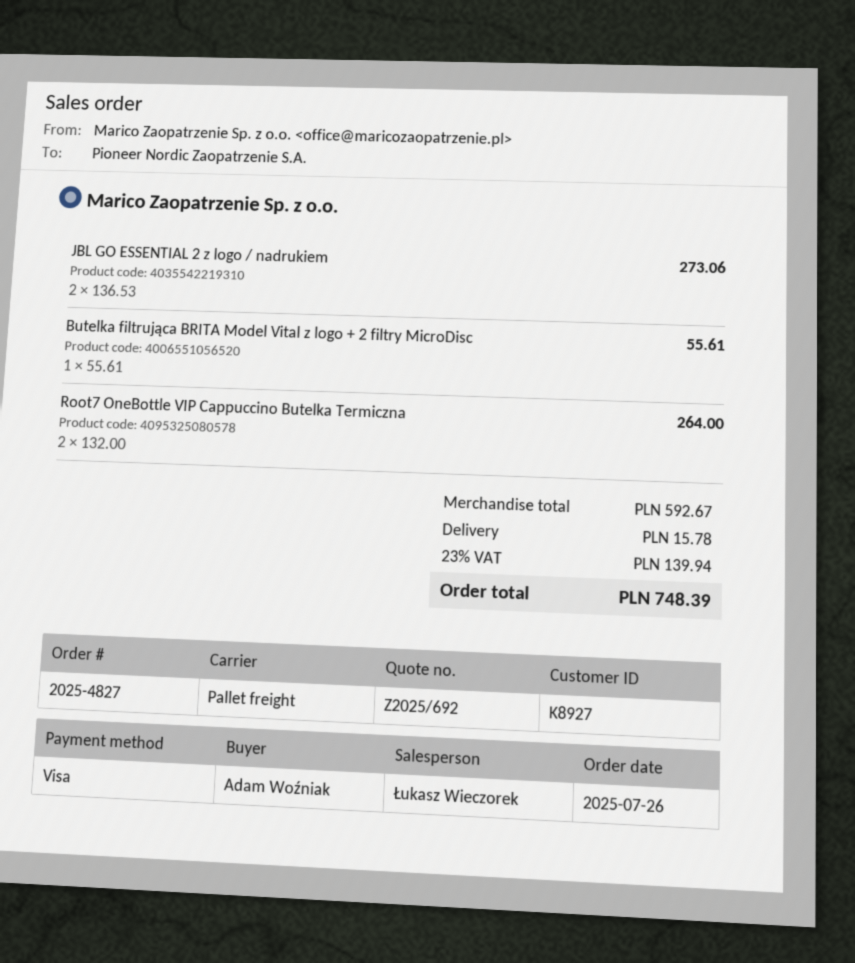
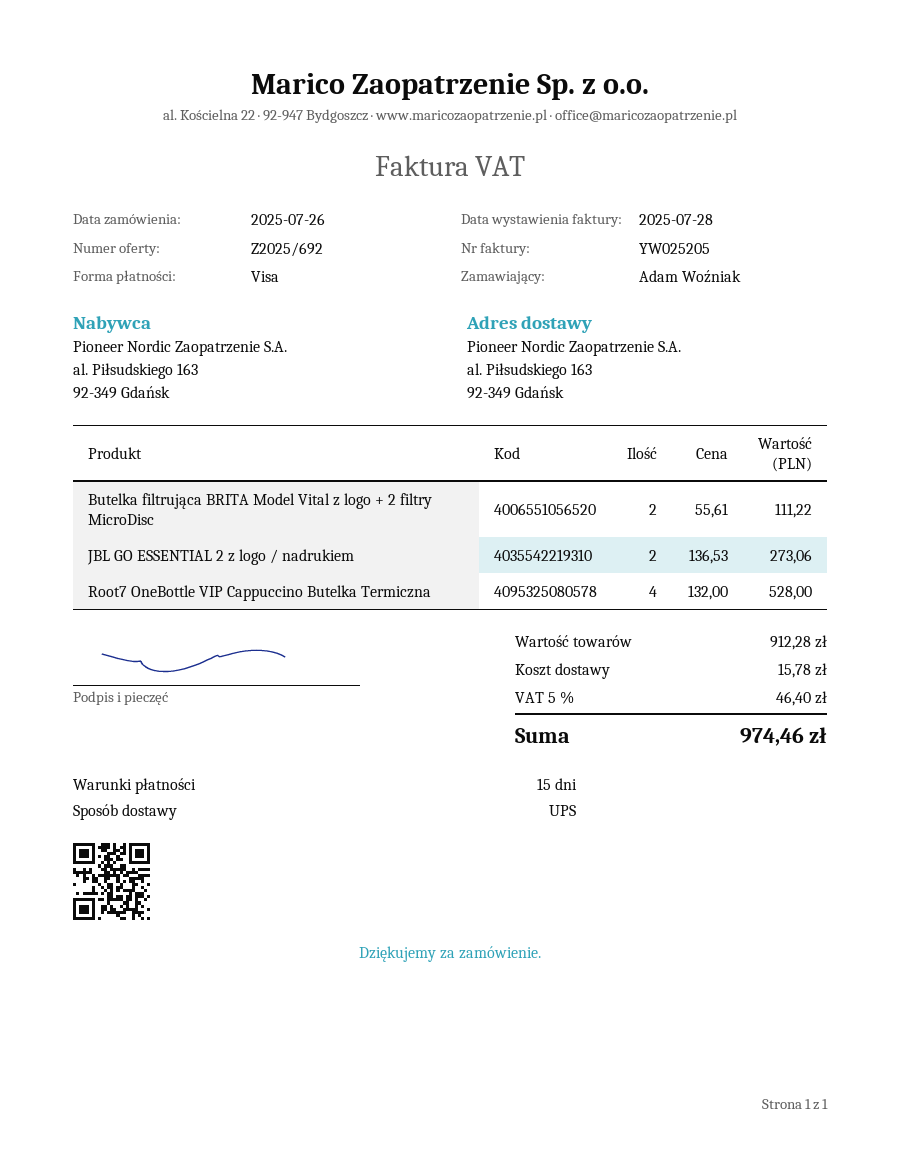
shipping method: pallet freight -> UPS
Butelka filtrująca BRITA Model Vital z logo + 2 filtry MicroDisc: 1 x 55.61 = 55.61 -> 2 x 55.61 = 111.22
Root7 OneBottle VIP Cappuccino Butelka Termiczna: 2 x 132.00 = 264.00 -> 4 x 132.00 = 528.00
subtotal: 592.67 -> 912.28
tax: 23% = 139.94 -> 5% = 46.40
total: 748.39 -> 974.46

